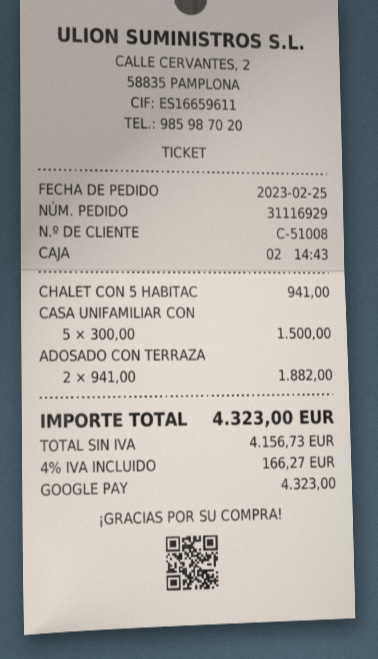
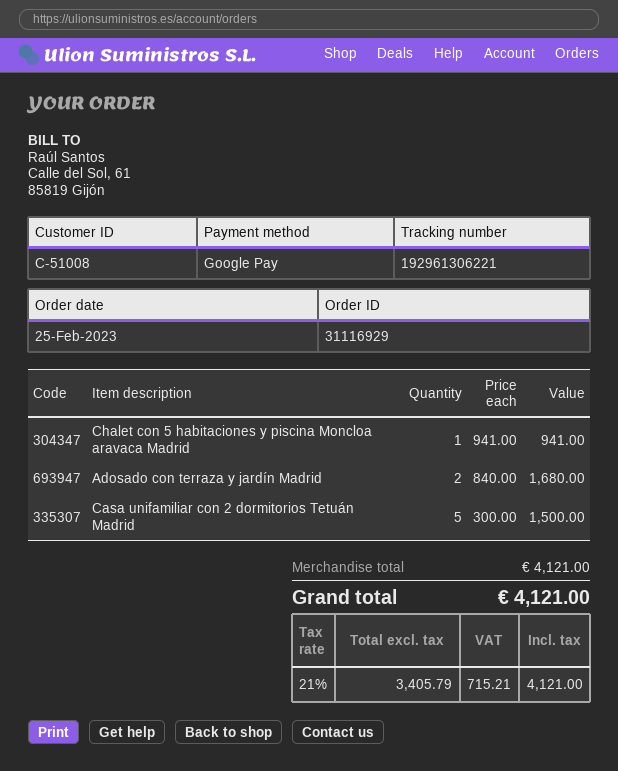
ADOSADO CON TERRAZA: 2 x 941.00 = 1882.00 -> 2 x 840.00 = 1680.00
net: 4156.73 -> 3405.79
tax: 4% = 166.27 -> 21% = 715.21
total: 4323.00 -> 4121.00

